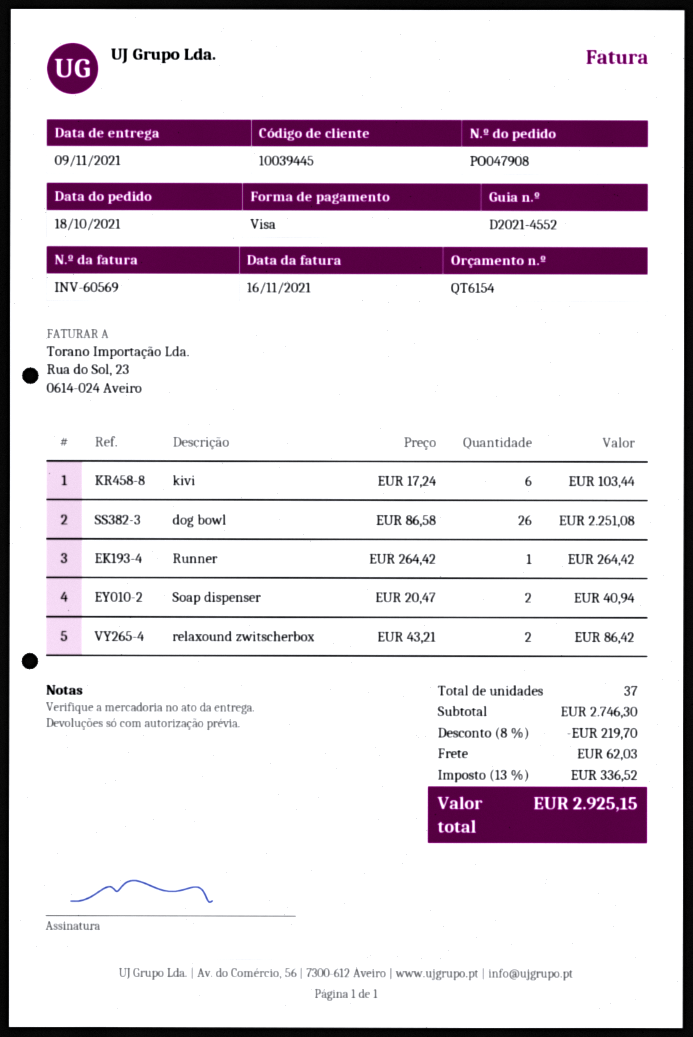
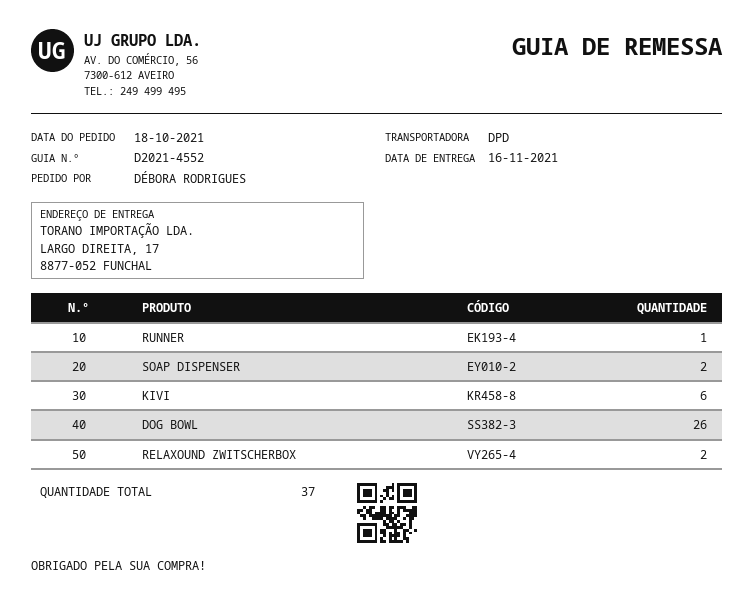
delivery date: 2021-11-09 -> 2021-11-16

